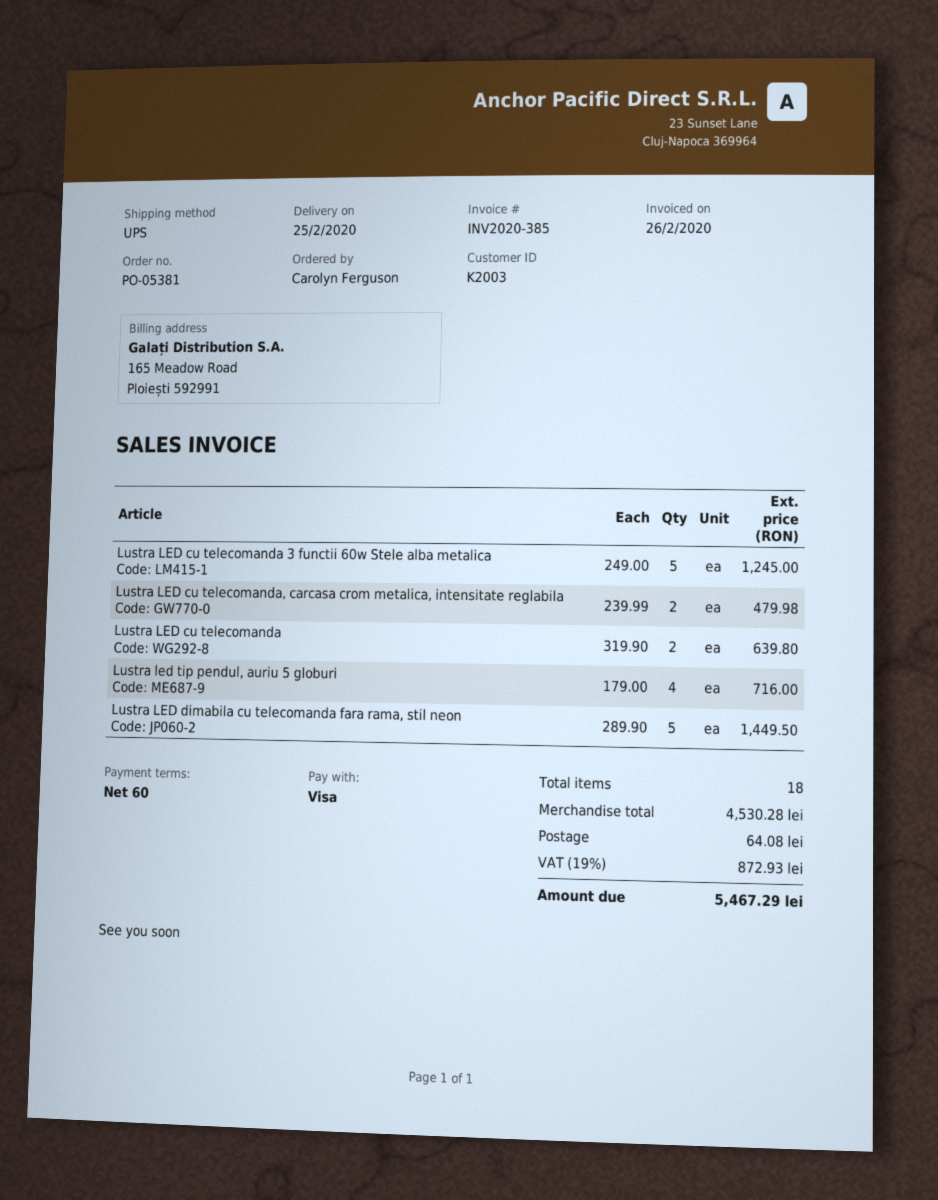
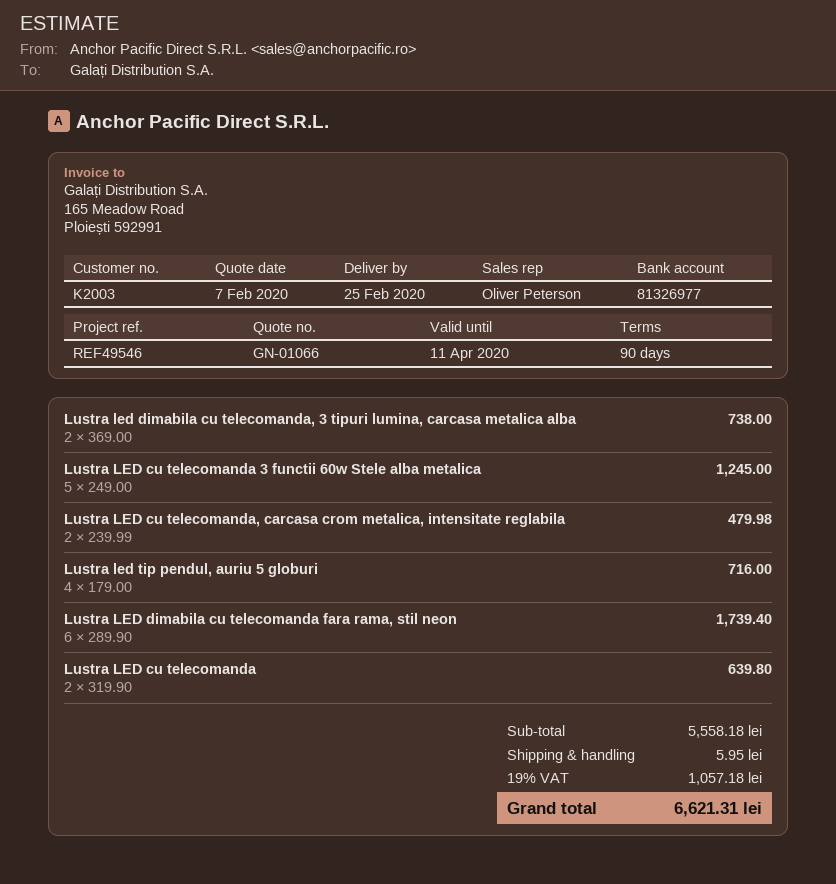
payment terms: 60 days -> 90 days
Lustra LED dimabila cu telecomanda fara rama, stil neon: 5 x 289.90 = 1449.50 -> 6 x 289.90 = 1739.40
Lustra led dimabila cu telecomanda, 3 tipuri lumina, carcasa metalica alba: none -> 2 x 369.00 = 738.00
subtotal: 4530.28 -> 5558.18
shipping: 64.08 -> 5.95
tax: 19% = 872.93 -> 19% = 1057.18
total: 5467.29 -> 6621.31

